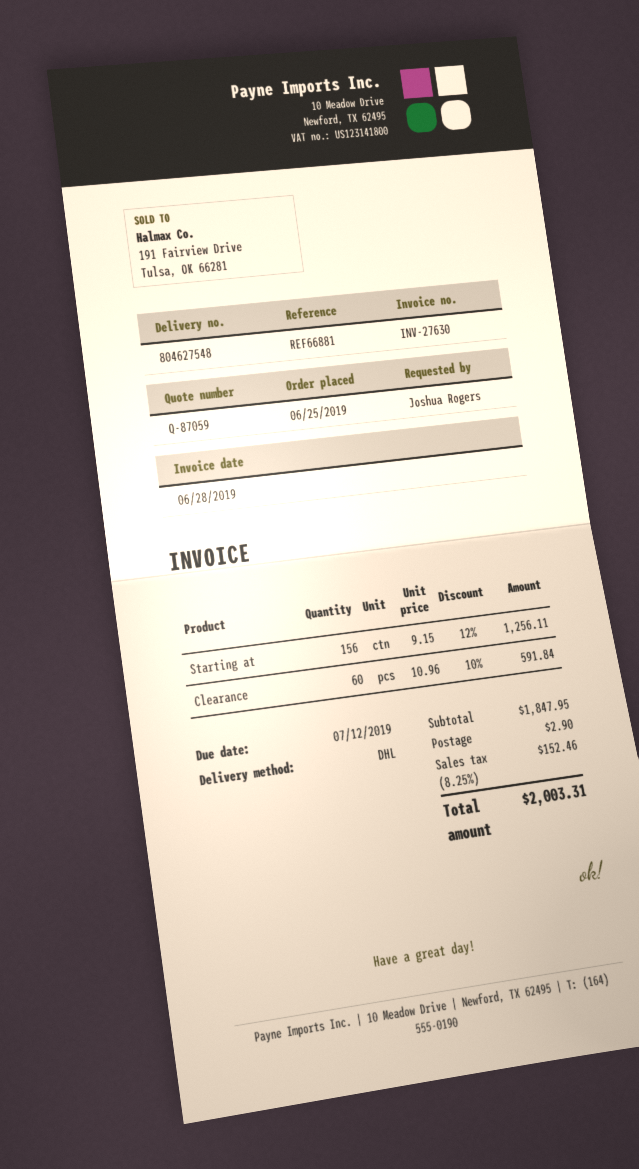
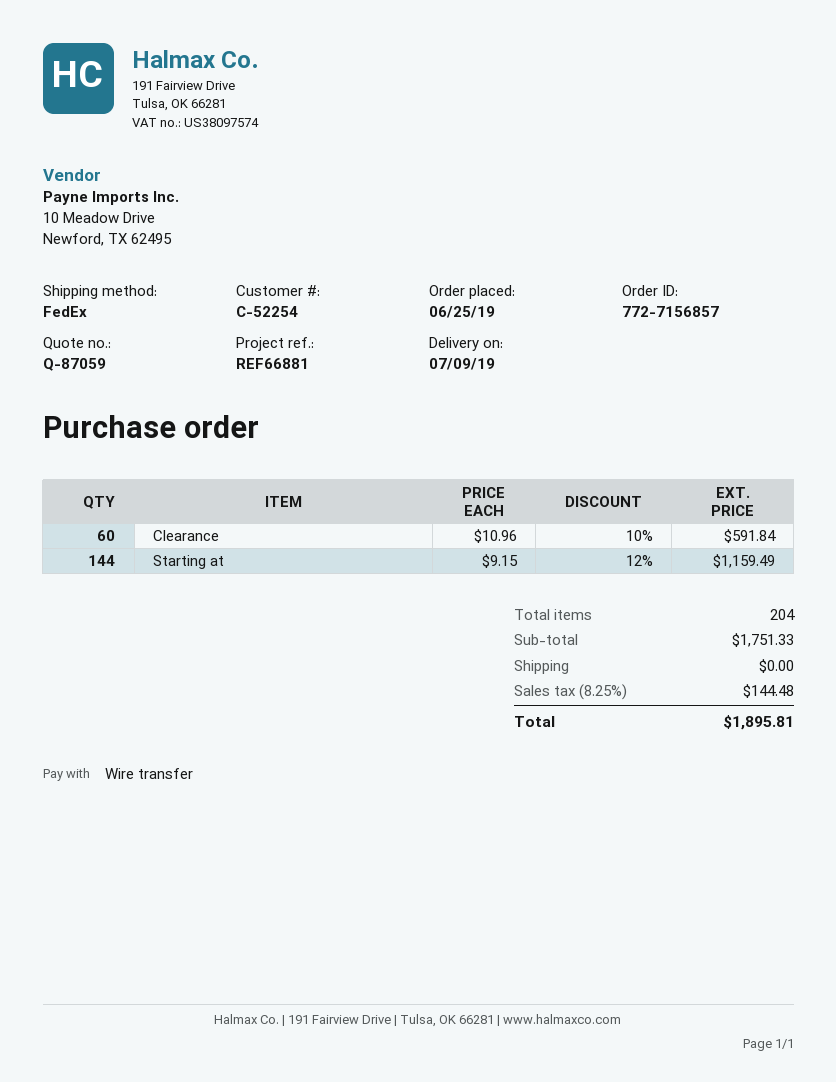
shipping method: DHL -> FedEx
Starting at: 156 x 9.15 - 12% = 1256.11 -> 144 x 9.15 - 12% = 1159.49
subtotal: 1847.95 -> 1751.33
shipping: 2.90 -> 0.00
tax: 8.25% = 152.46 -> 8.25% = 144.48
total: 2003.31 -> 1895.81

